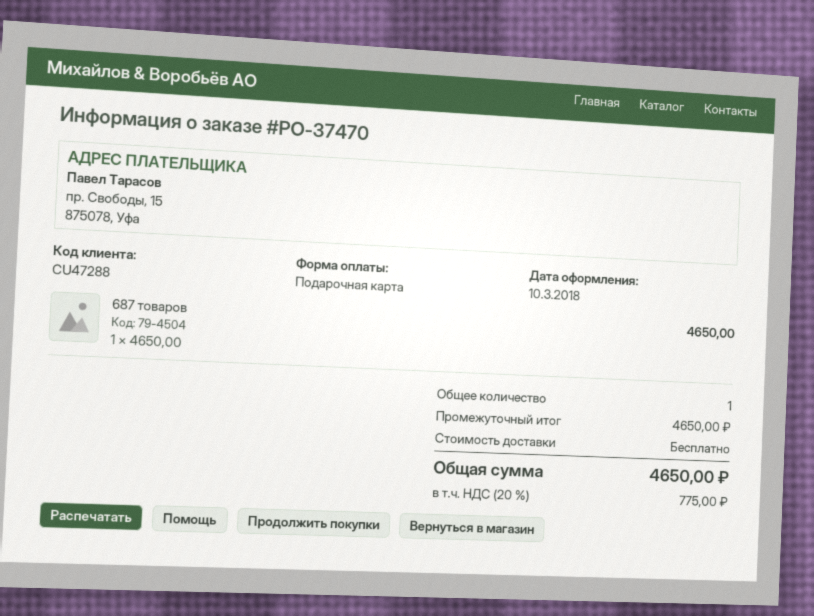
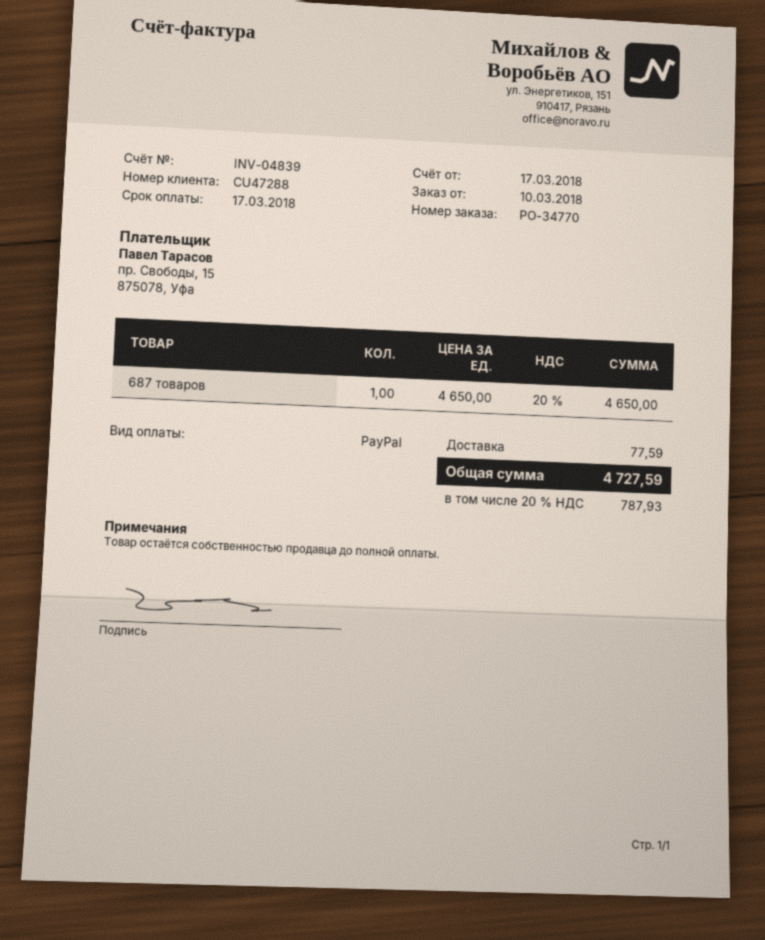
order number: PO-37470 -> PO-34770
payment method: gift card -> PayPal
shipping: 0.00 -> 77.59
tax: 20% = 775.00 -> 20% = 787.93
total: 4650.00 -> 4727.59

